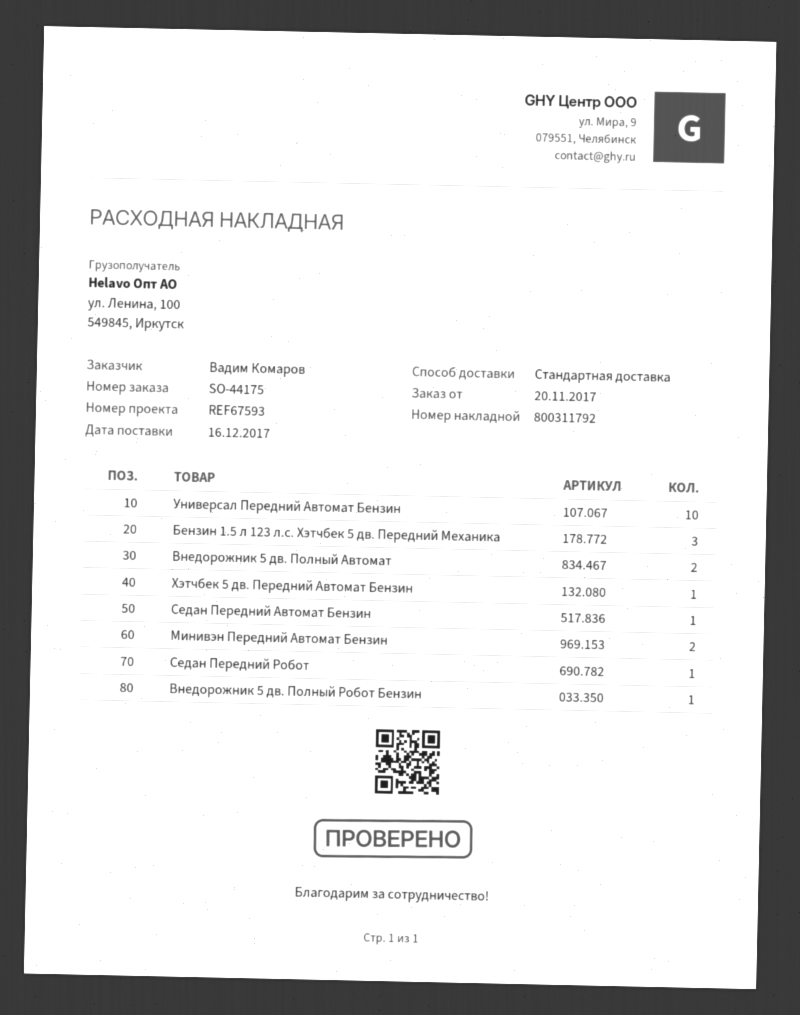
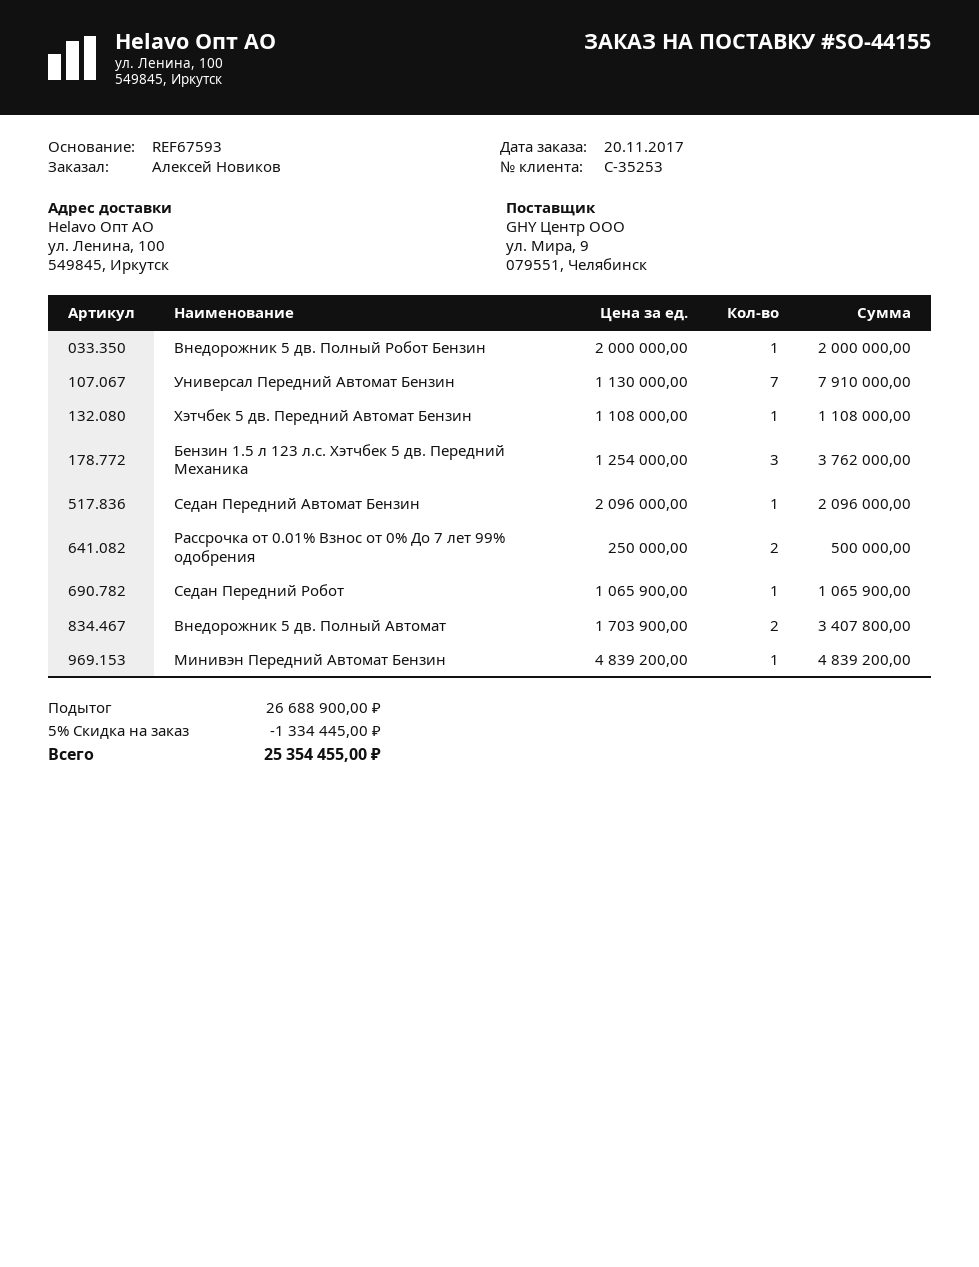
order number: SO-44175 -> SO-44155
ordered by: Вадим Комаров -> Алексей Новиков
Универсал Передний Автомат Бензин: 10 -> 7
Минивэн Передний Автомат Бензин: 2 -> 1
Рассрочка от 0.01% Взнос от 0% До 7 лет 99% одобрения: none -> 2

